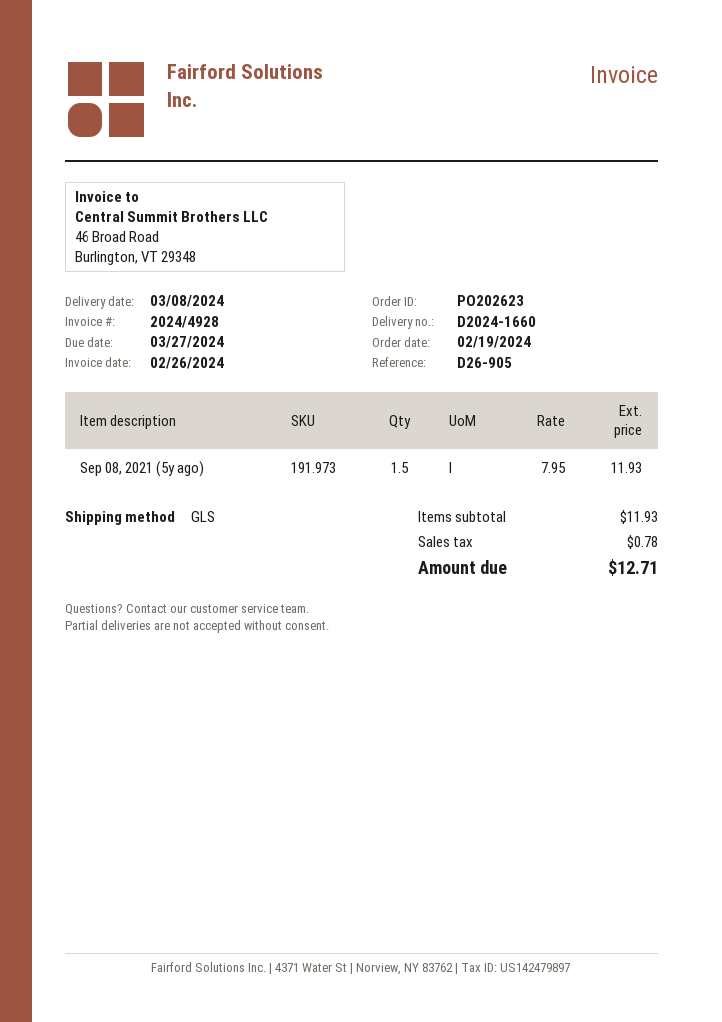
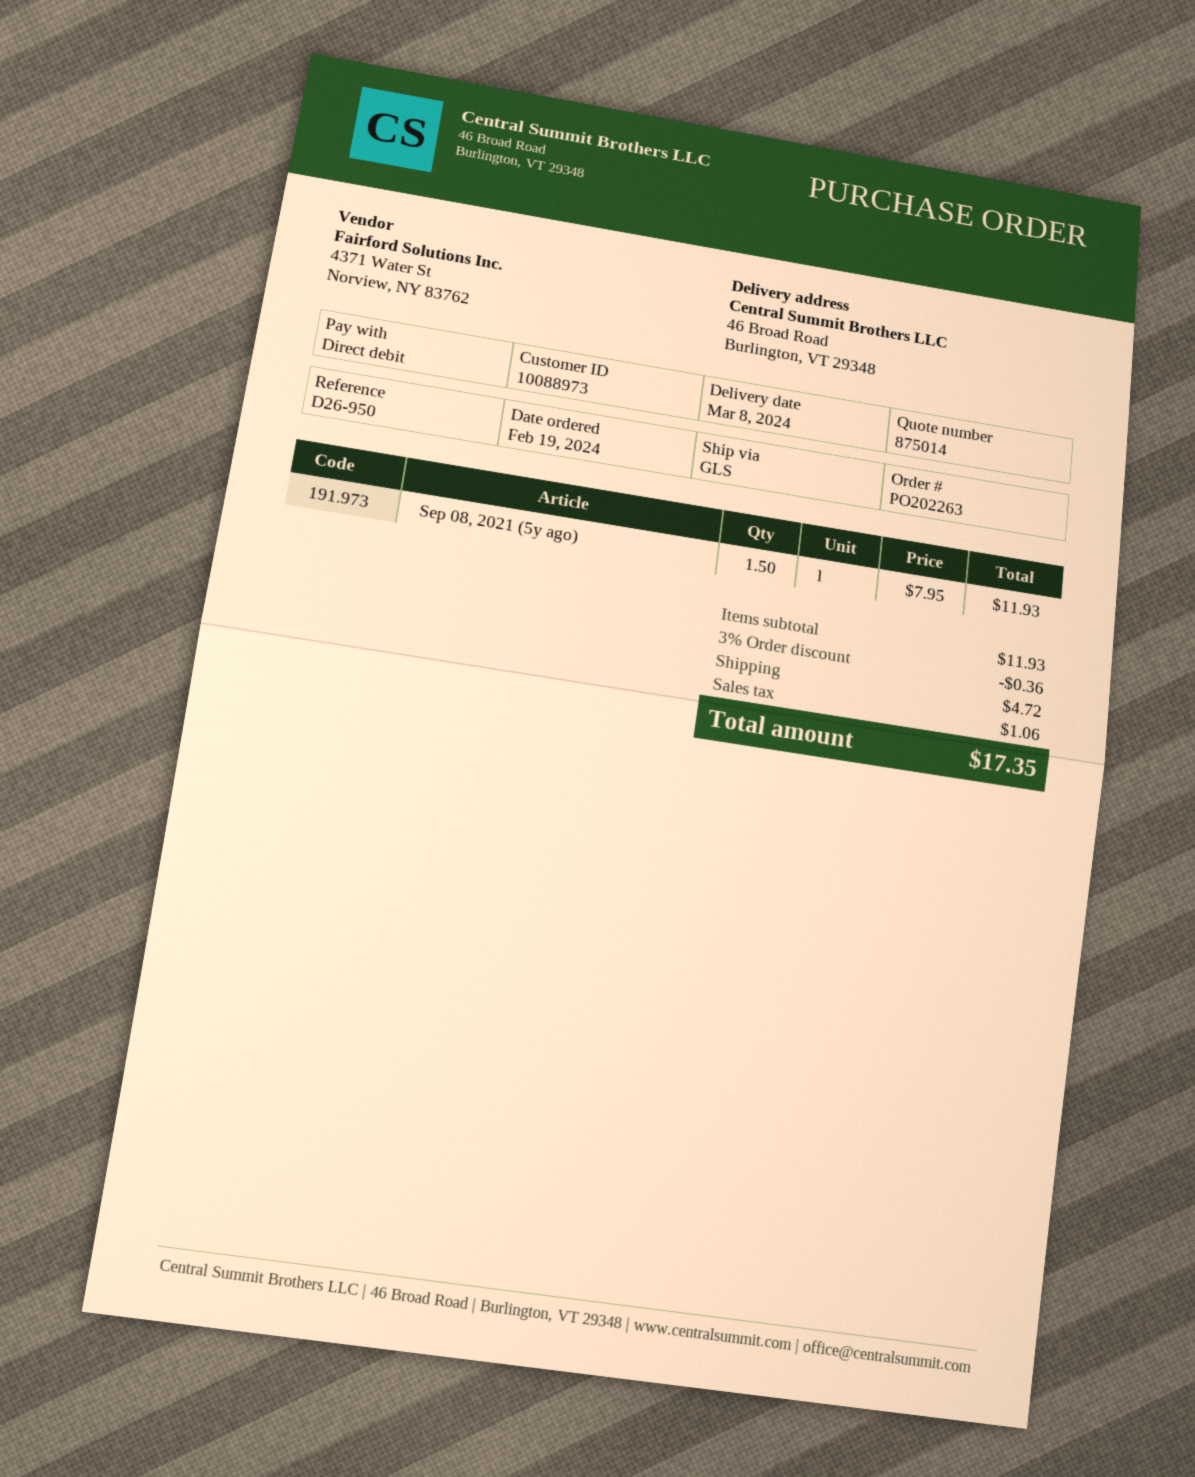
order number: PO202623 -> PO202263
reference: D26-905 -> D26-950
discount: none -> 3% = 0.36
shipping: none -> 4.72
tax: 0.78 -> 1.06
total: 12.71 -> 17.35

